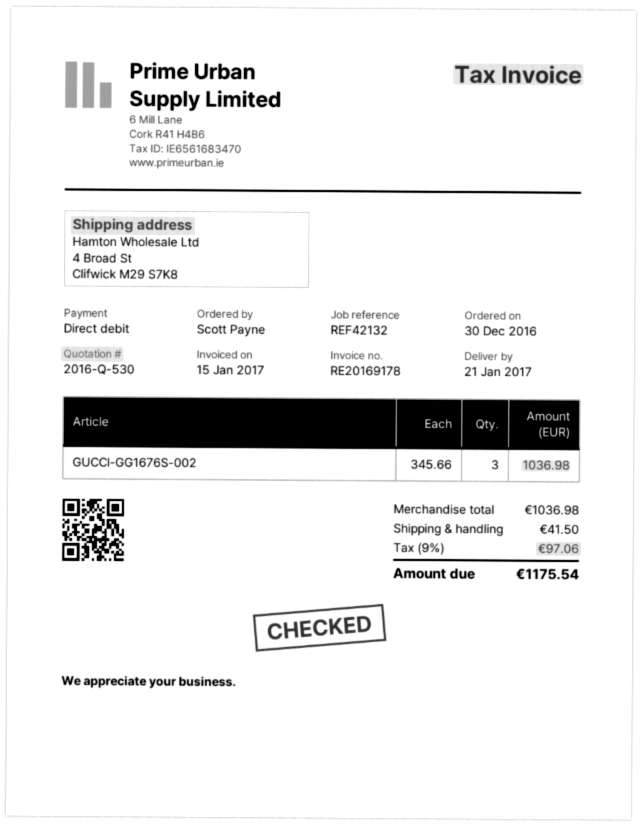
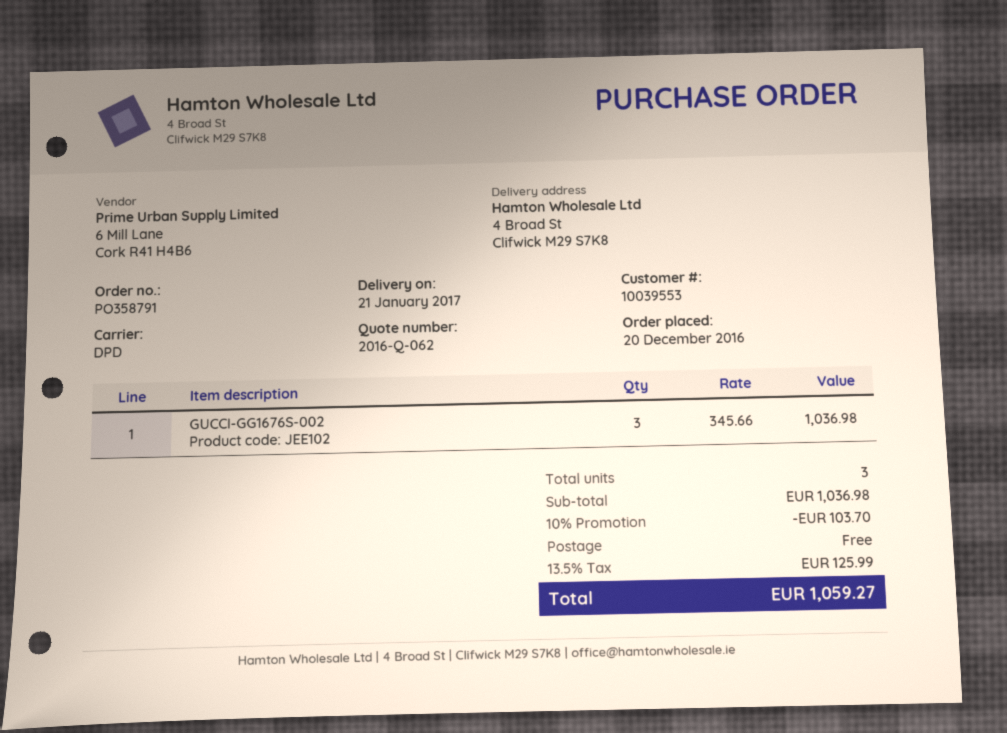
quote number: 2016-Q-530 -> 2016-Q-062
order date: 2016-12-30 -> 2016-12-20
discount: none -> 10% = 103.70
shipping: 41.50 -> 0.00
tax: 9% = 97.06 -> 13.5% = 125.99
total: 1175.54 -> 1059.27

